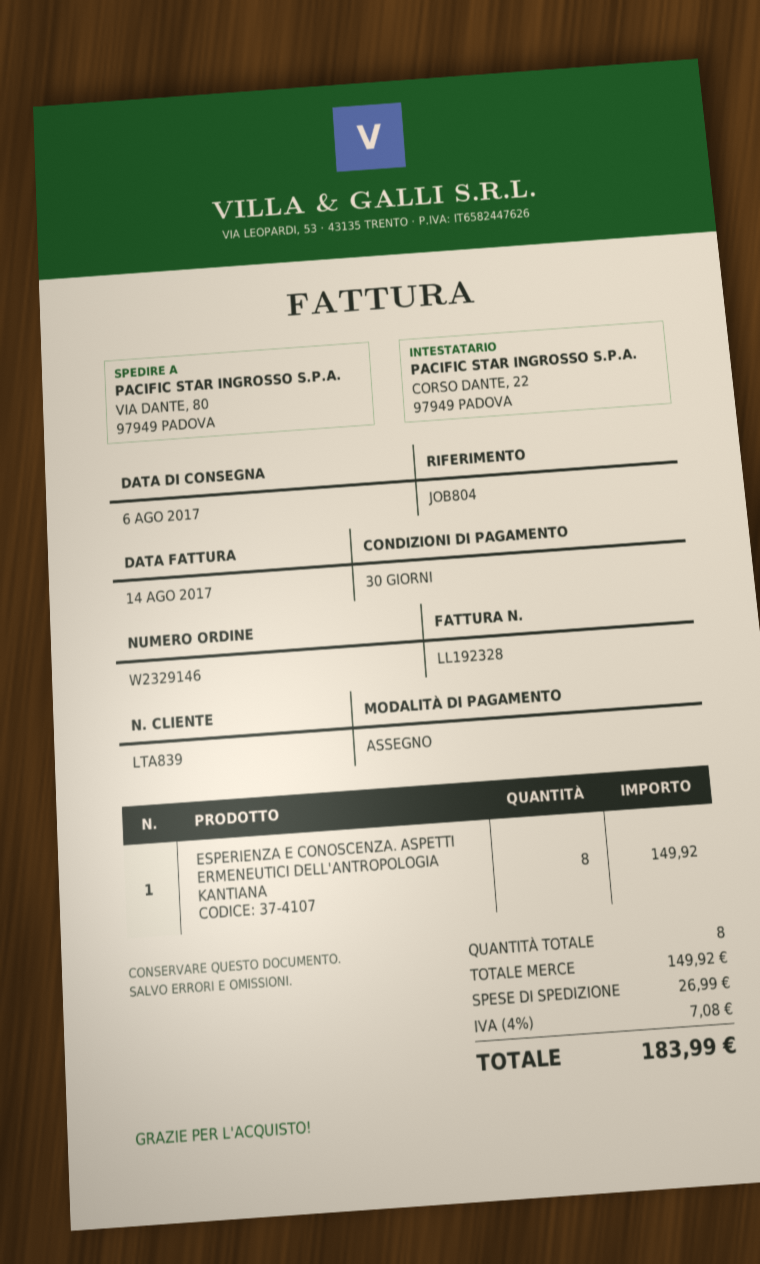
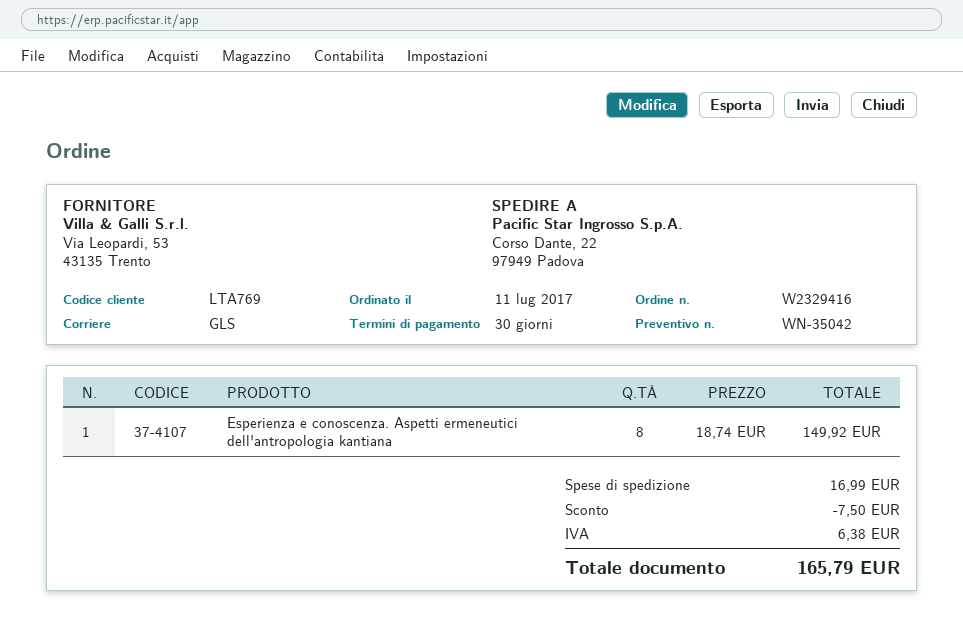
order number: W2329146 -> W2329416
customer number: LTA839 -> LTA769
ship to: VIA DANTE, 80, 97949 PADOVA -> Corso Dante, 22, 97949 Padova
discount: none -> 7.50
shipping: 26.99 -> 16.99
tax: 7.08 -> 6.38
total: 183.99 -> 165.79

